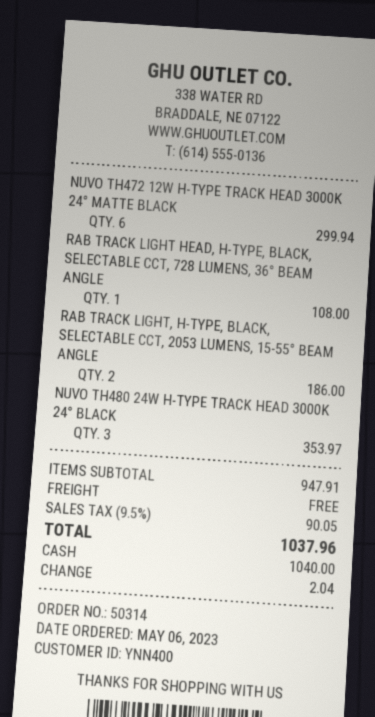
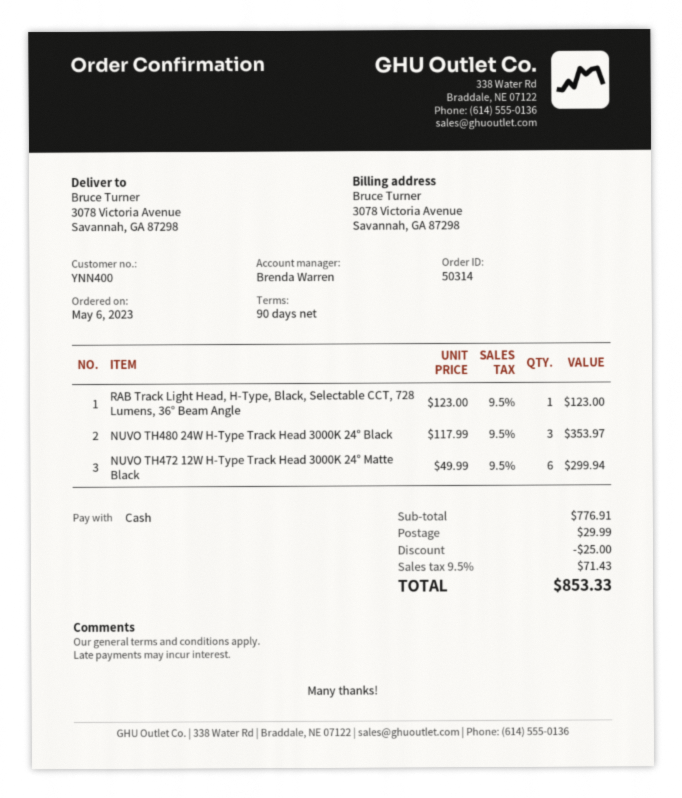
RAB TRACK LIGHT HEAD, H-TYPE, BLACK, SELECTABLE CCT, 728 LUMENS, 36° BEAM ANGLE: 1 for 108.00 -> 1 for 123.00
RAB TRACK LIGHT, H-TYPE, BLACK, SELECTABLE CCT, 2053 LUMENS, 15-55° BEAM ANGLE: 2 for 186.00 -> none
subtotal: 947.91 -> 776.91
discount: none -> 25.00
shipping: 0.00 -> 29.99
tax: 9.5% = 90.05 -> 9.5% = 71.43
total: 1037.96 -> 853.33

